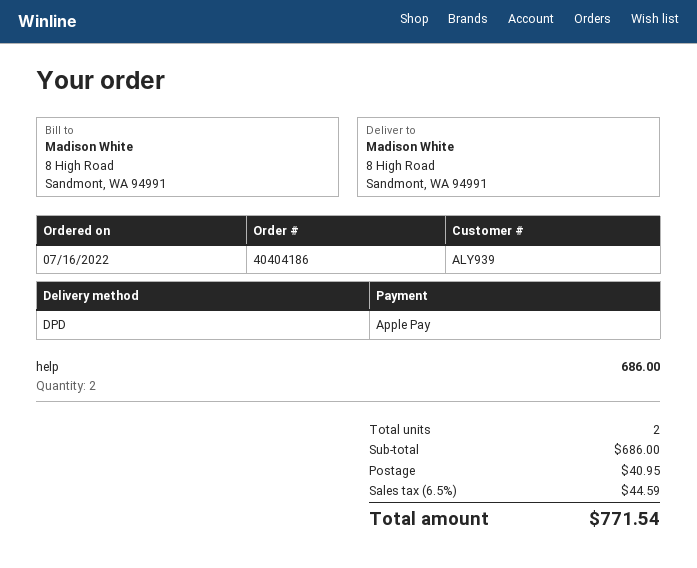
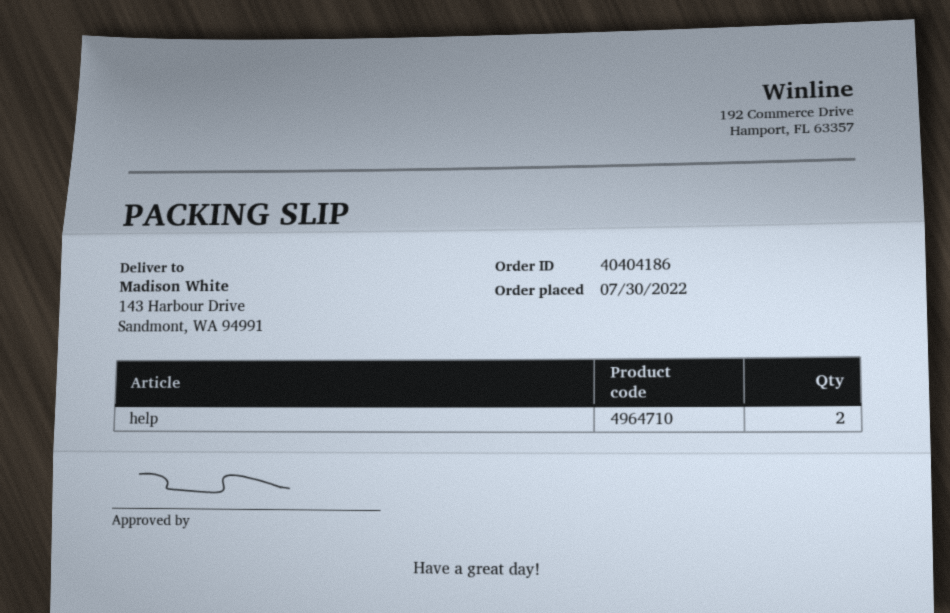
order date: 2022-07-16 -> 2022-07-30
ship to: 8 High Road, Sandmont, WA 94991 -> 143 Harbour Drive, Sandmont, WA 94991

